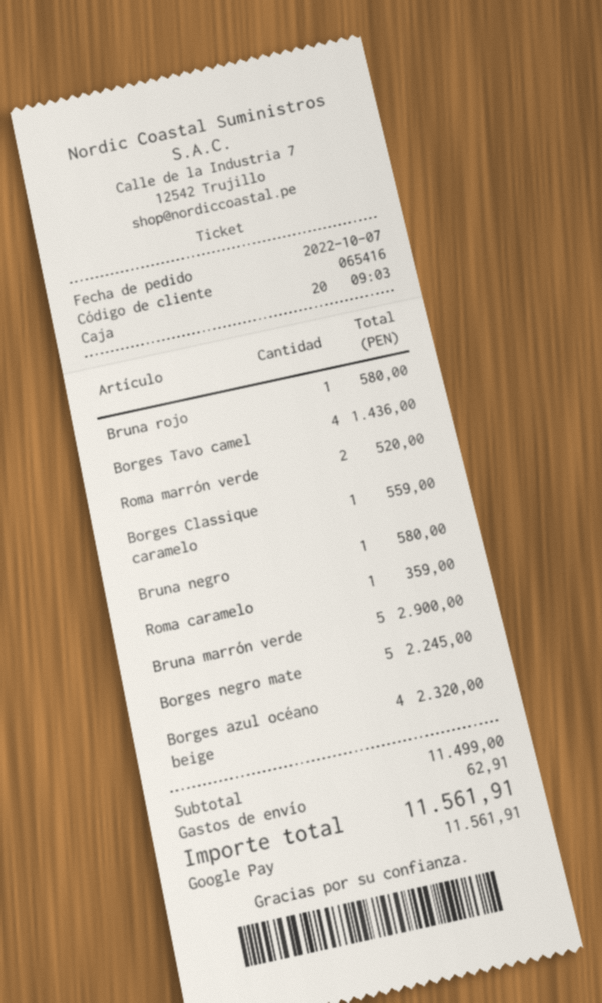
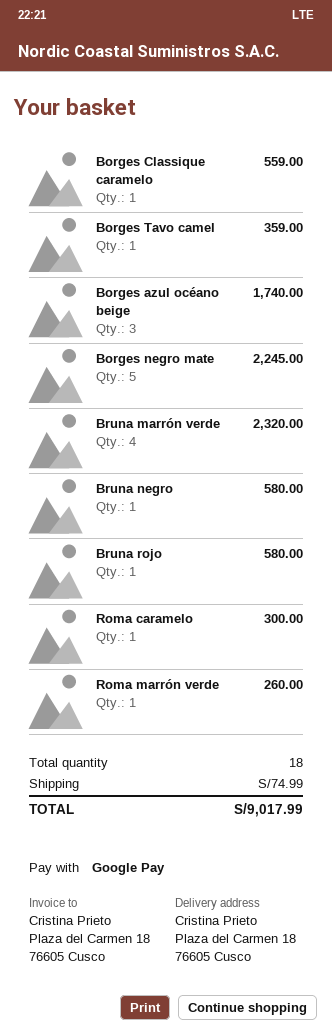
Borges Tavo camel: 4 for 1436.00 -> 1 for 359.00
Roma marrón verde: 2 for 520.00 -> 1 for 260.00
Roma caramelo: 1 for 359.00 -> 1 for 300.00
Bruna marrón verde: 5 for 2900.00 -> 4 for 2320.00
Borges azul océano beige: 4 for 2320.00 -> 3 for 1740.00
shipping: 62.91 -> 74.99
total: 11561.91 -> 9017.99

